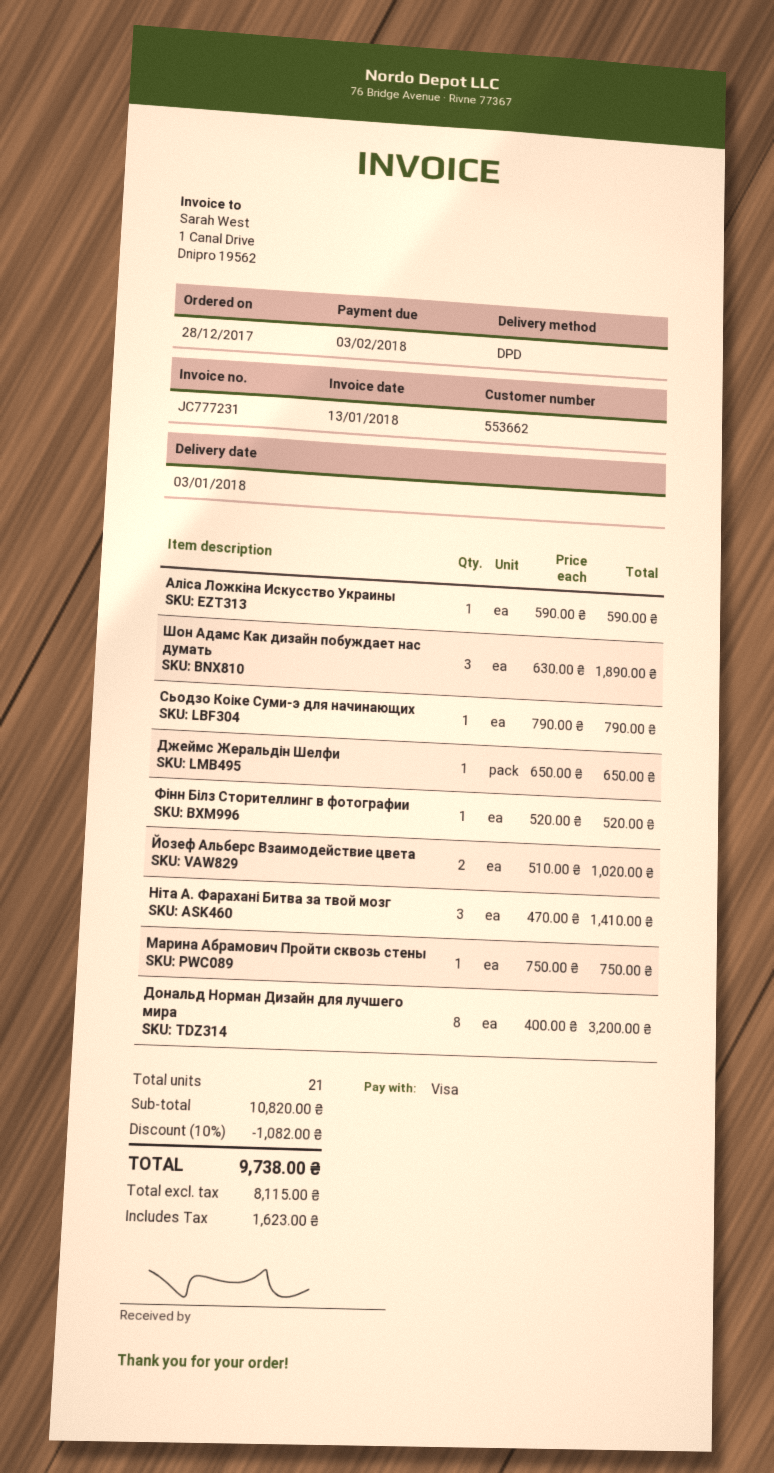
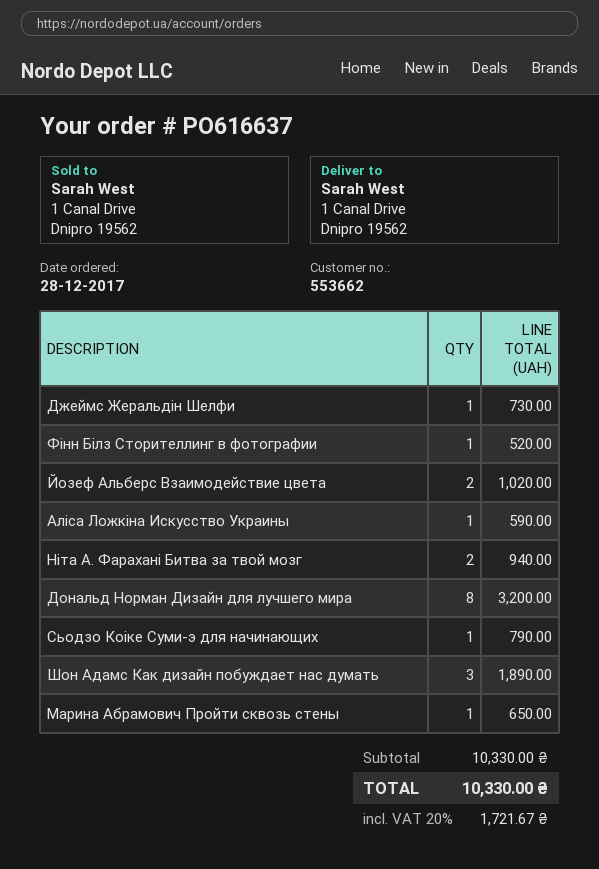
Джеймс Жеральдін Шелфи: 1 for 650.00 -> 1 for 730.00
Ніта А. Фарахані Битва за твой мозг: 3 for 1410.00 -> 2 for 940.00
Марина Абрамович Пройти сквозь стены: 1 for 750.00 -> 1 for 650.00
subtotal: 10820.00 -> 10330.00
discount: 10% = 1082.00 -> none
tax: 1623.00 -> 1721.67
total: 9738.00 -> 10330.00

